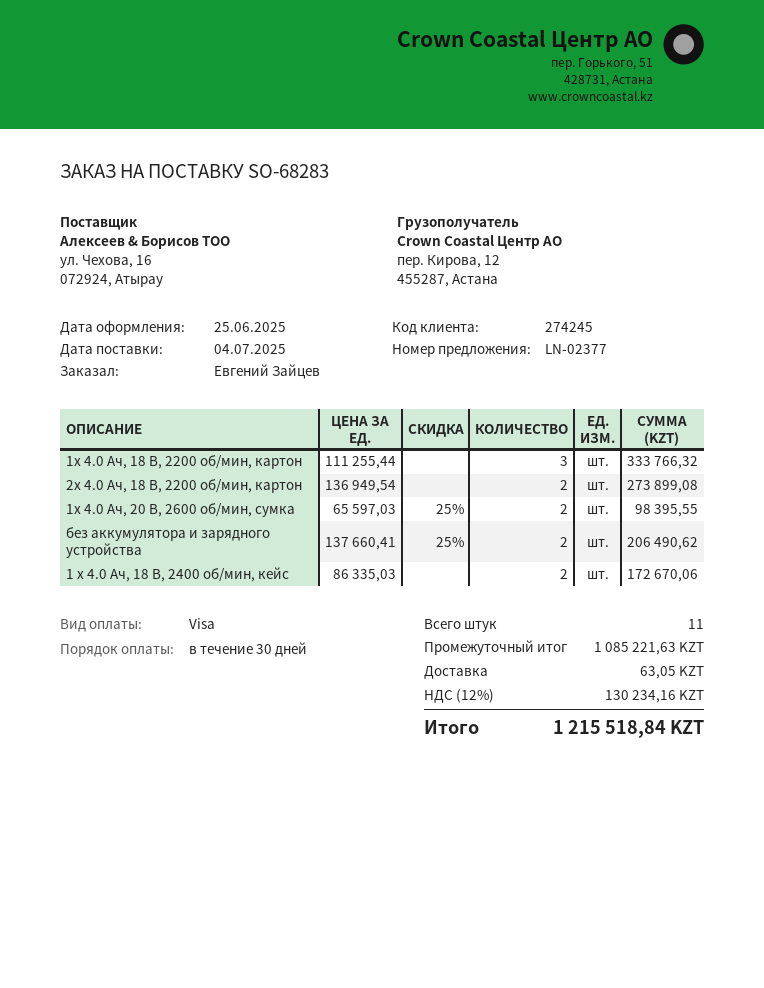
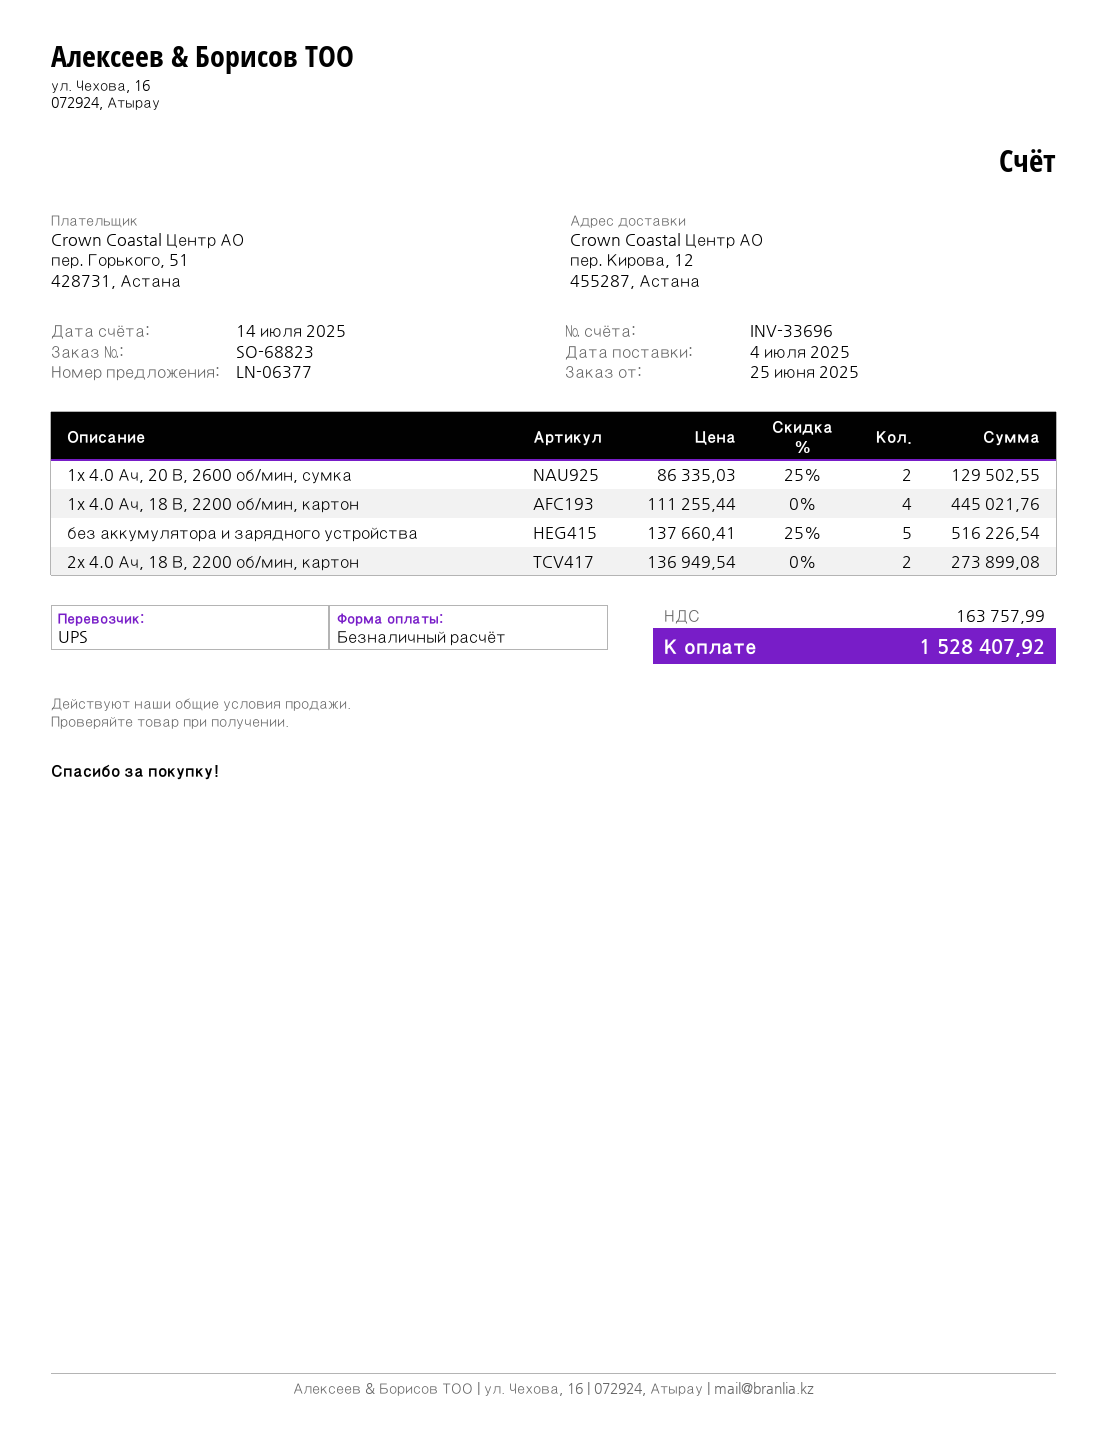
quote number: LN-02377 -> LN-06377
order number: SO-68283 -> SO-68823
payment method: Visa -> bank transfer
1x 4.0 Ач, 18 В, 2200 об/мин, картон: 3 x 111255.44 = 333766.32 -> 4 x 111255.44 = 445021.76
1x 4.0 Ач, 20 В, 2600 об/мин, сумка: 2 x 65597.03 - 25% = 98395.55 -> 2 x 86335.03 - 25% = 129502.55
без аккумулятора и зарядного устройства: 2 x 137660.41 - 25% = 206490.62 -> 5 x 137660.41 - 25% = 516226.54
1 x 4.0 Ач, 18 В, 2400 об/мин, кейс: 2 x 86335.03 = 172670.06 -> none
shipping: 63.05 -> none
tax: 130234.16 -> 163757.99
total: 1215518.84 -> 1528407.92

